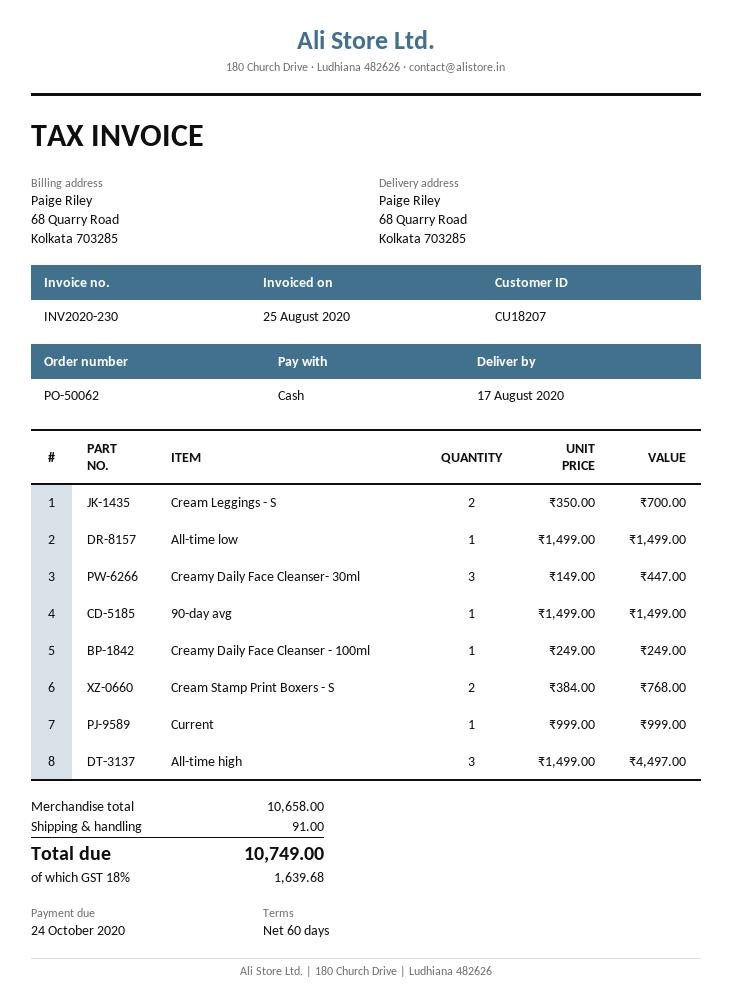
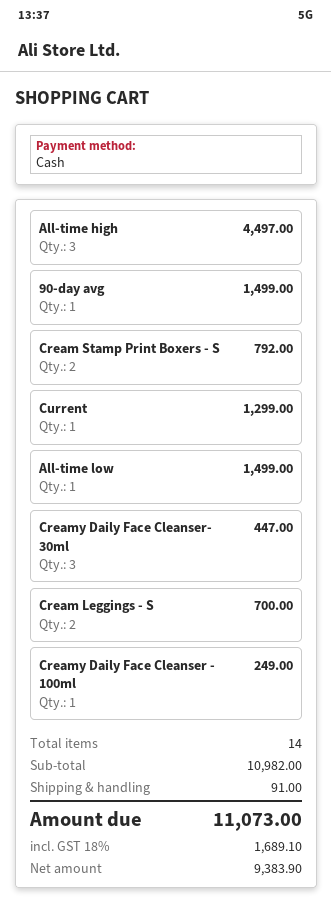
Cream Stamp Print Boxers - S: 2 for 768.00 -> 2 for 792.00
Current: 1 for 999.00 -> 1 for 1299.00
subtotal: 10658.00 -> 10982.00
tax: 18% = 1639.68 -> 18% = 1689.10
total: 10749.00 -> 11073.00

